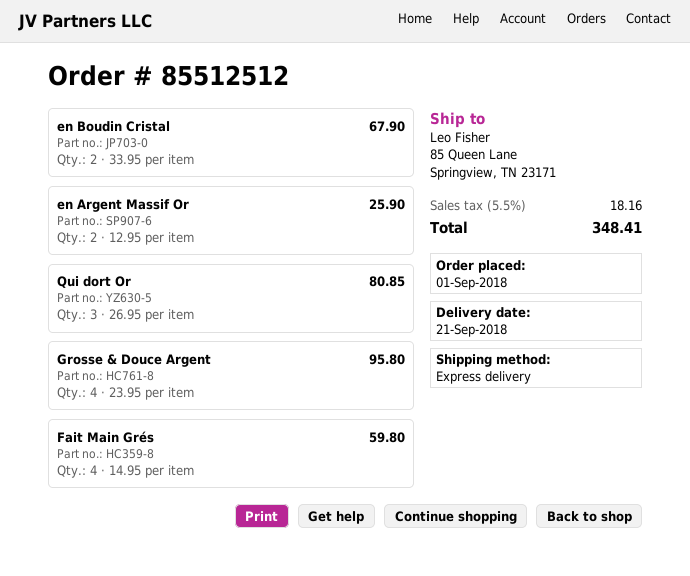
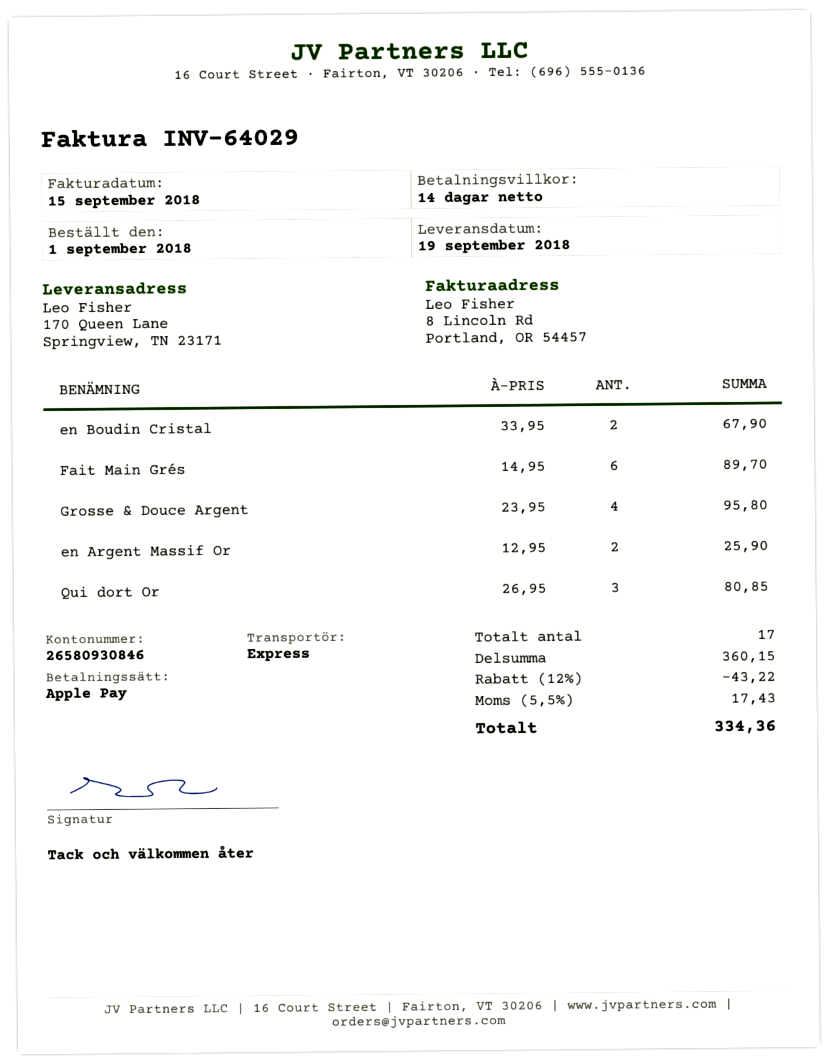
delivery date: 2018-09-21 -> 2018-09-19
ship to: 85 Queen Lane, Springview, TN 23171 -> 170 Queen Lane, Springview, TN 23171
Fait Main Grés: 4 x 14.95 = 59.80 -> 6 x 14.95 = 89.70
discount: none -> 12% = 43.22
tax: 5.5% = 18.16 -> 5.5% = 17.43
total: 348.41 -> 334.36

